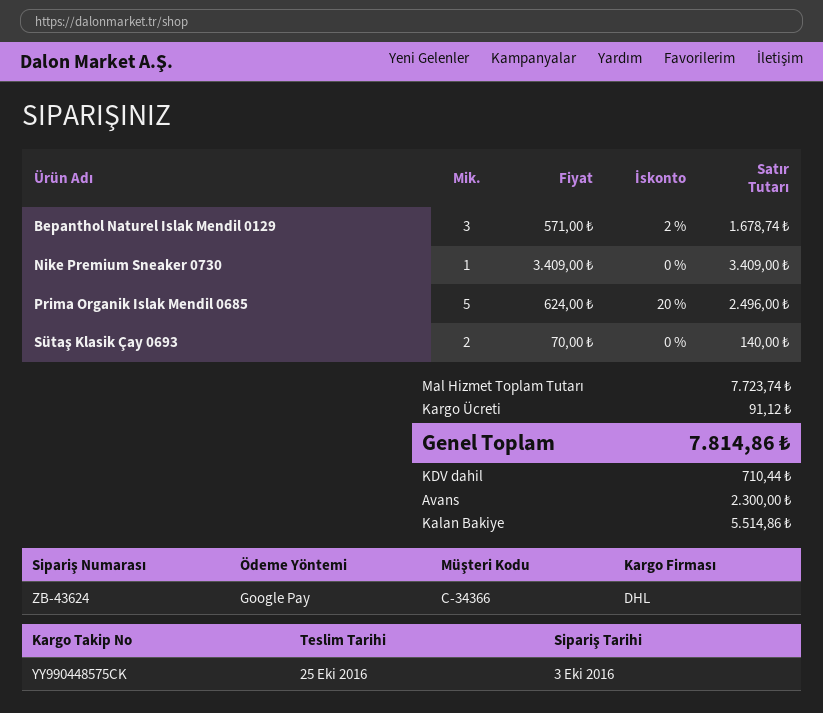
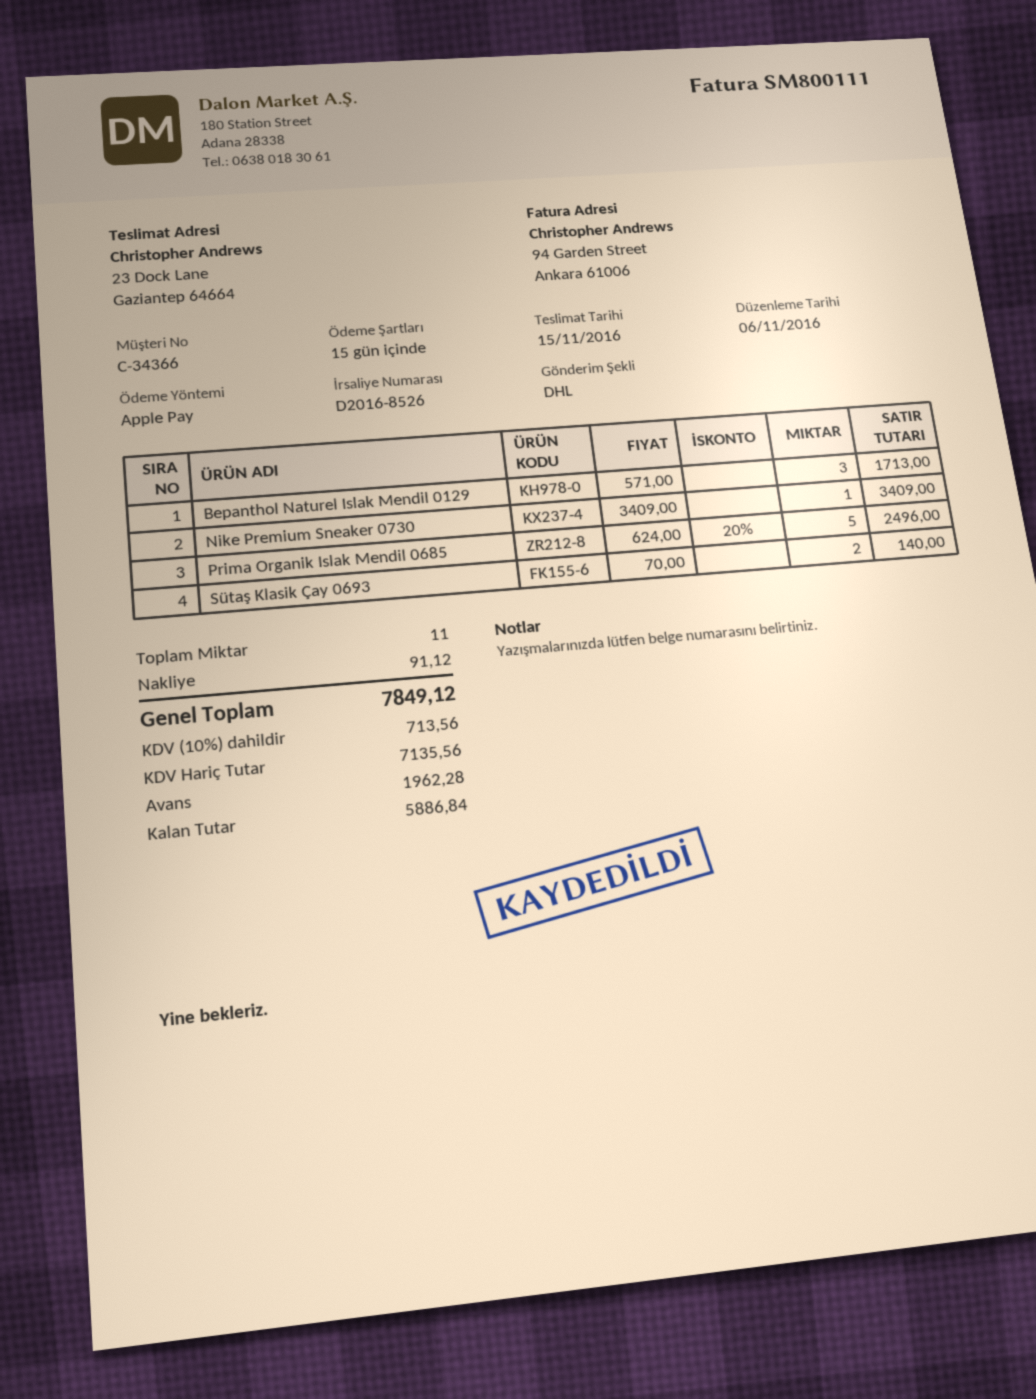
delivery date: 2016-10-25 -> 2016-11-15
payment method: Google Pay -> Apple Pay
Bepanthol Naturel Islak Mendil 0129: 3 x 571.00 - 2% = 1678.74 -> 3 x 571.00 = 1713.00
tax: 710.44 -> 713.56
total: 7814.86 -> 7849.12
deposit: 2300.00 -> 1962.28
balance: 5514.86 -> 5886.84

